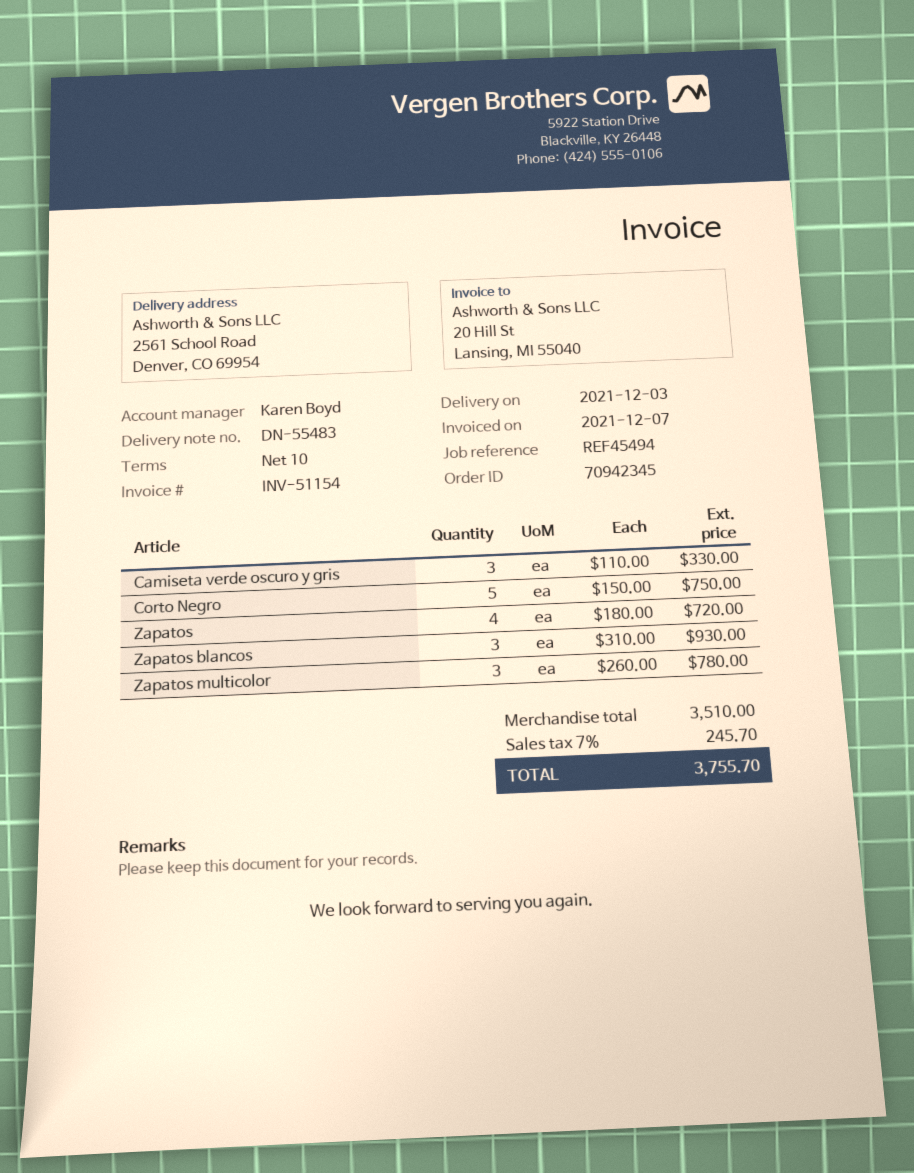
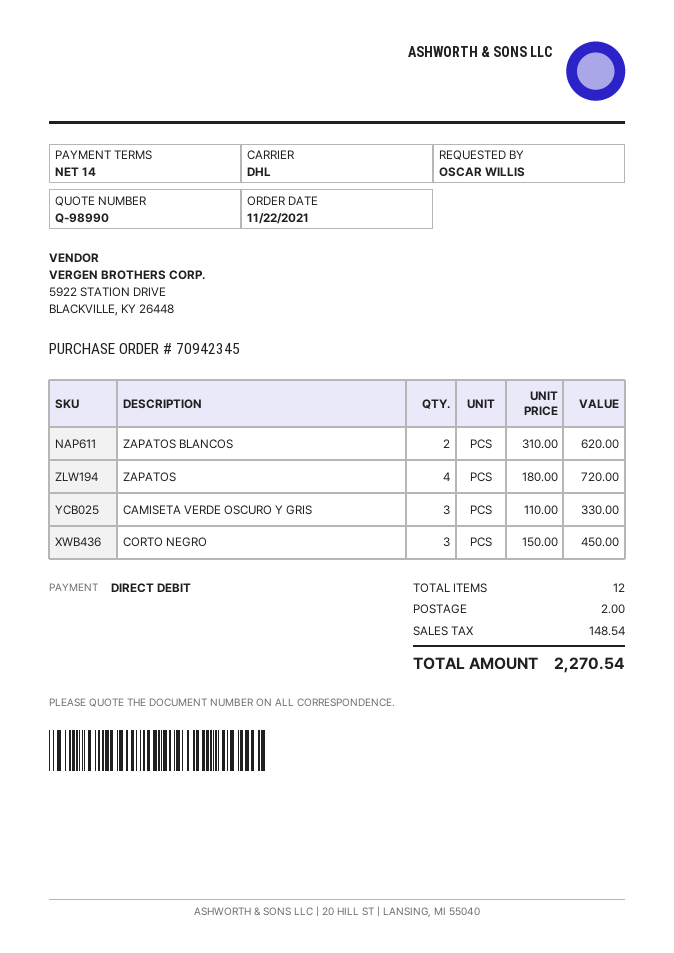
payment terms: 10 days -> 14 days
Corto Negro: 5 x 150.00 = 750.00 -> 3 x 150.00 = 450.00
Zapatos blancos: 3 x 310.00 = 930.00 -> 2 x 310.00 = 620.00
Zapatos multicolor: 3 x 260.00 = 780.00 -> none
shipping: none -> 2.00
tax: 245.70 -> 148.54
total: 3755.70 -> 2270.54

